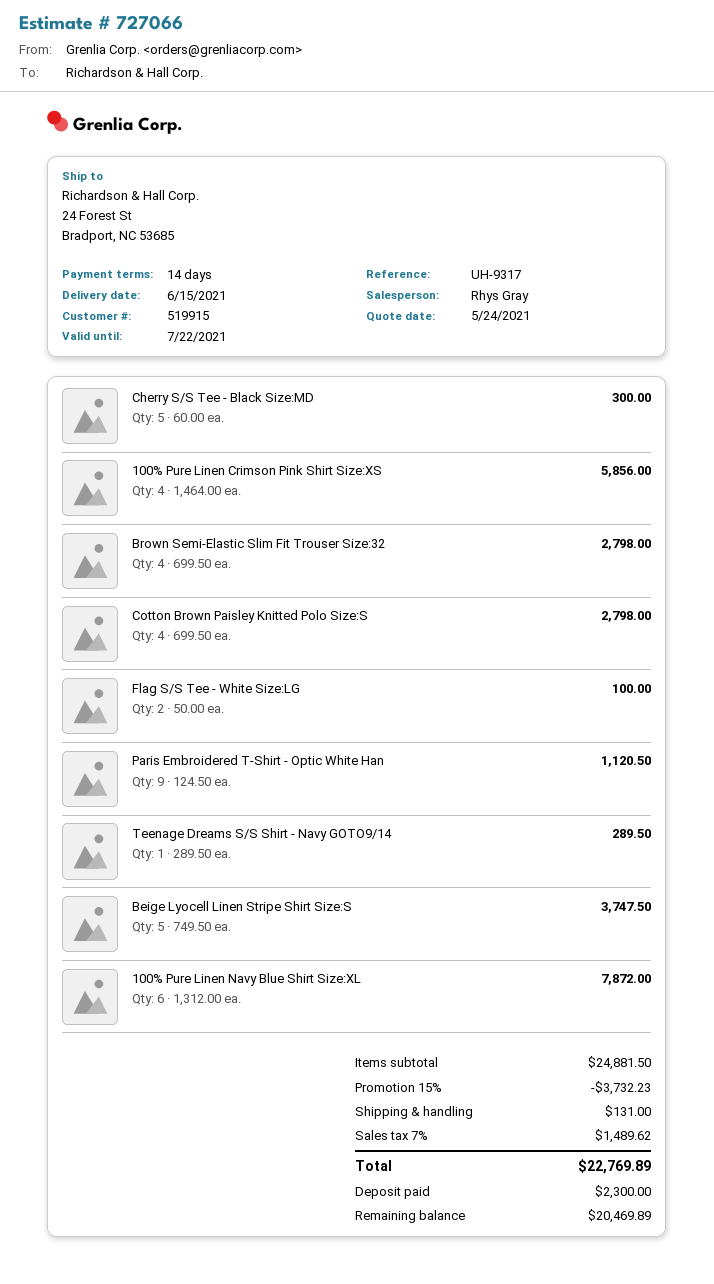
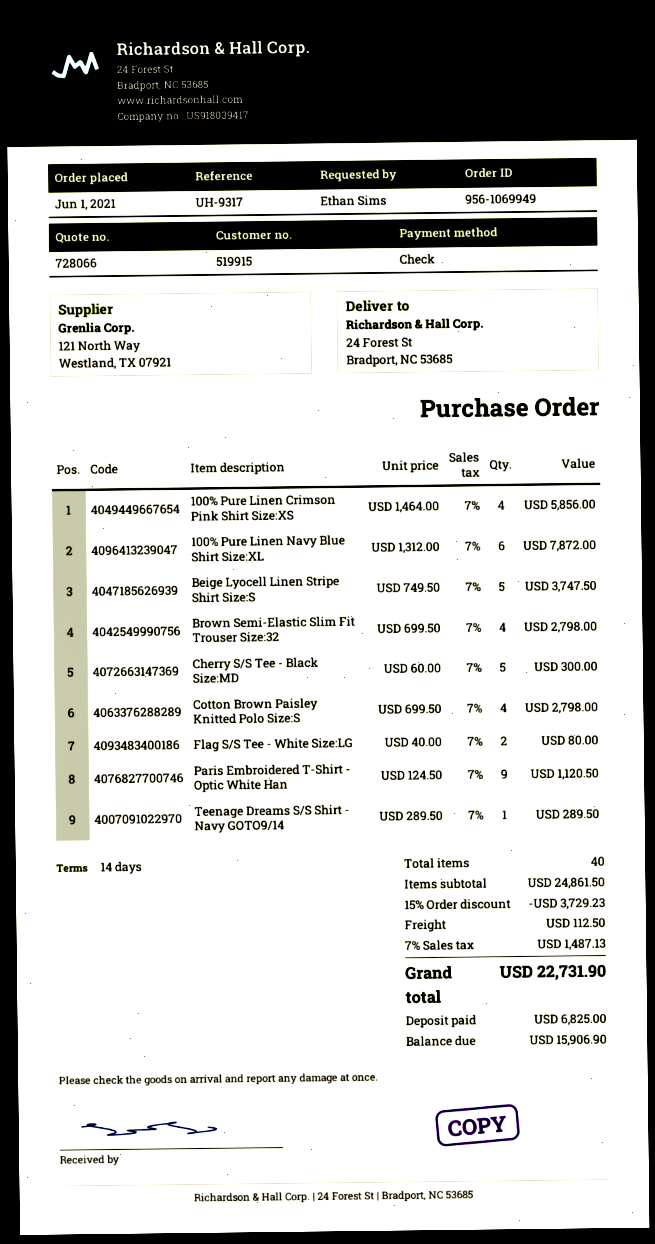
quote number: 727066 -> 728066
Flag S/S Tee - White Size:LG: 2 x 50.00 = 100.00 -> 2 x 40.00 = 80.00
subtotal: 24881.50 -> 24861.50
discount: 15% = 3732.23 -> 15% = 3729.23
shipping: 131.00 -> 112.50
tax: 7% = 1489.62 -> 7% = 1487.13
total: 22769.89 -> 22731.90
deposit: 2300.00 -> 6825.00
balance: 20469.89 -> 15906.90

